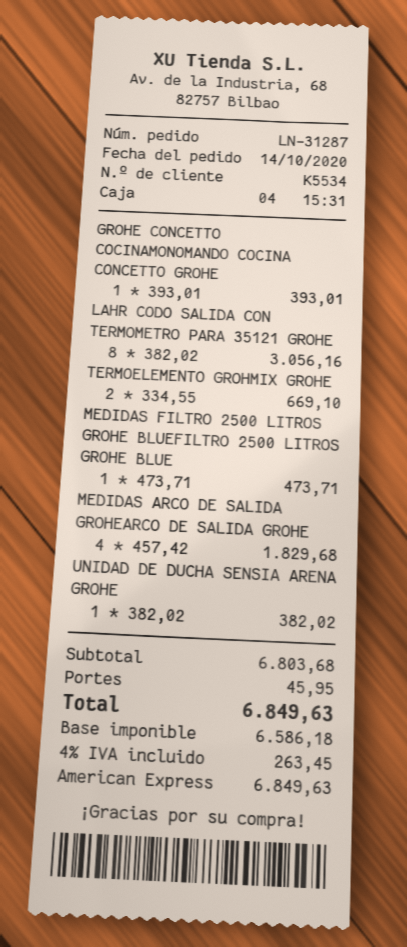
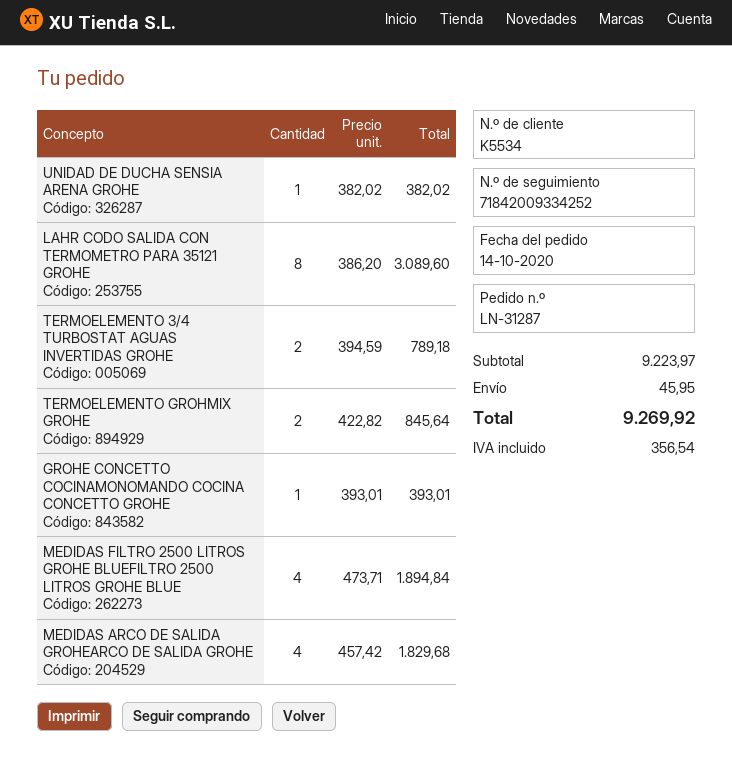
LAHR CODO SALIDA CON TERMOMETRO PARA 35121 GROHE: 8 x 382.02 = 3056.16 -> 8 x 386.20 = 3089.60
TERMOELEMENTO GROHMIX GROHE: 2 x 334.55 = 669.10 -> 2 x 422.82 = 845.64
MEDIDAS FILTRO 2500 LITROS GROHE BLUEFILTRO 2500 LITROS GROHE BLUE: 1 x 473.71 = 473.71 -> 4 x 473.71 = 1894.84
TERMOELEMENTO 3/4 TURBOSTAT AGUAS INVERTIDAS GROHE: none -> 2 x 394.59 = 789.18
subtotal: 6803.68 -> 9223.97
tax: 263.45 -> 356.54
total: 6849.63 -> 9269.92

